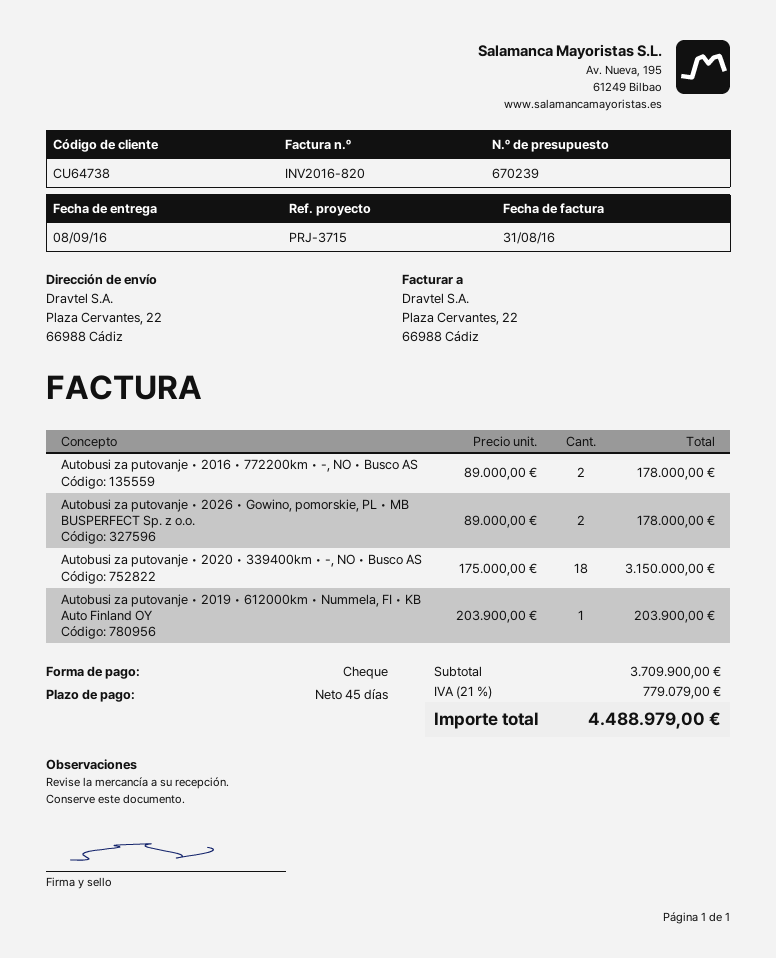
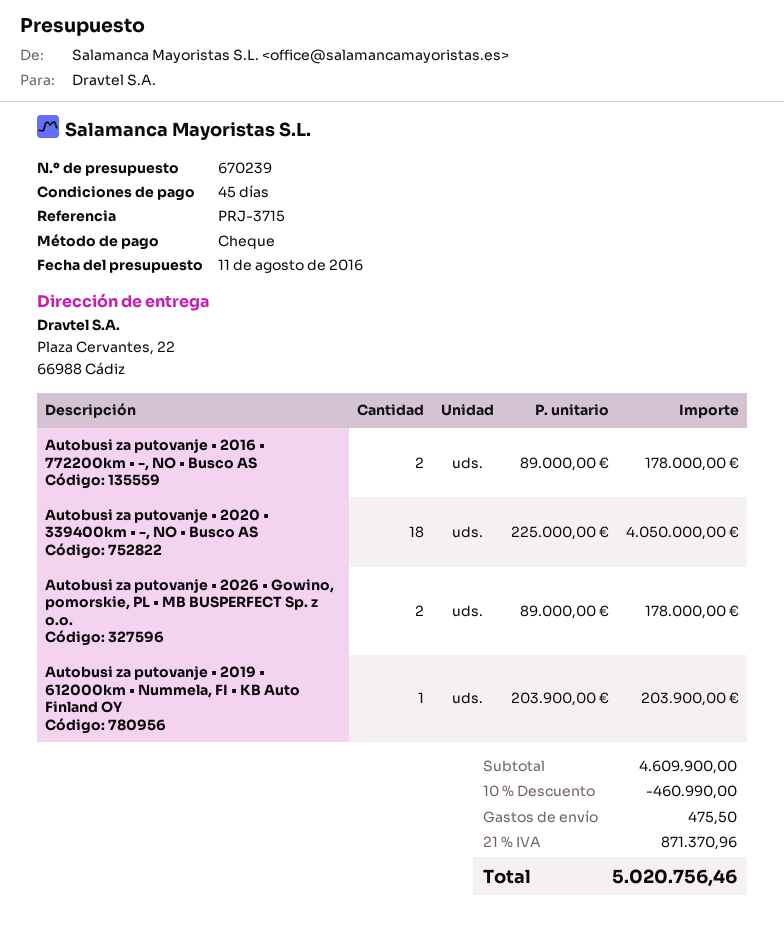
Autobusi za putovanje • 2020 • 339400km • -, NO • Busco AS: 18 x 175000.00 = 3150000.00 -> 18 x 225000.00 = 4050000.00
subtotal: 3709900.00 -> 4609900.00
discount: none -> 10% = 460990.00
shipping: none -> 475.50
tax: 21% = 779079.00 -> 21% = 871370.96
total: 4488979.00 -> 5020756.46

